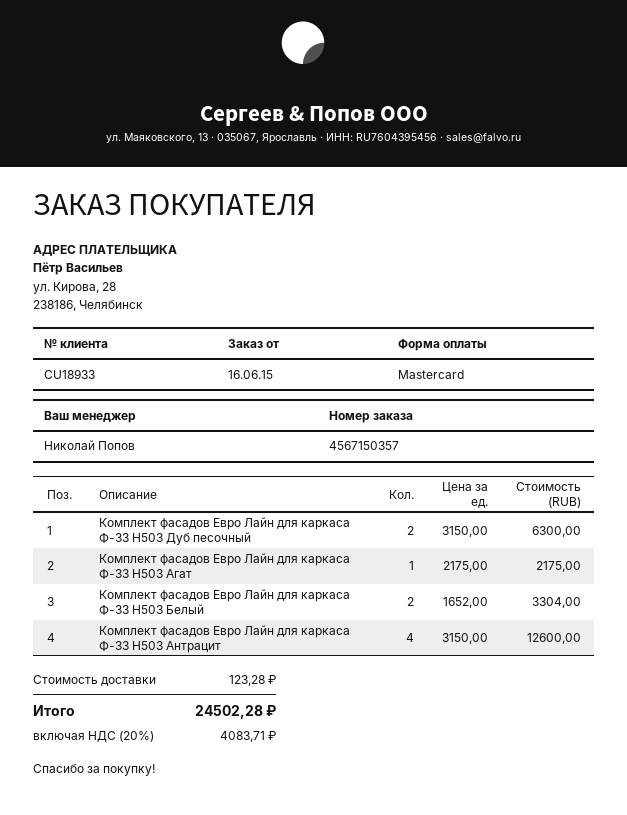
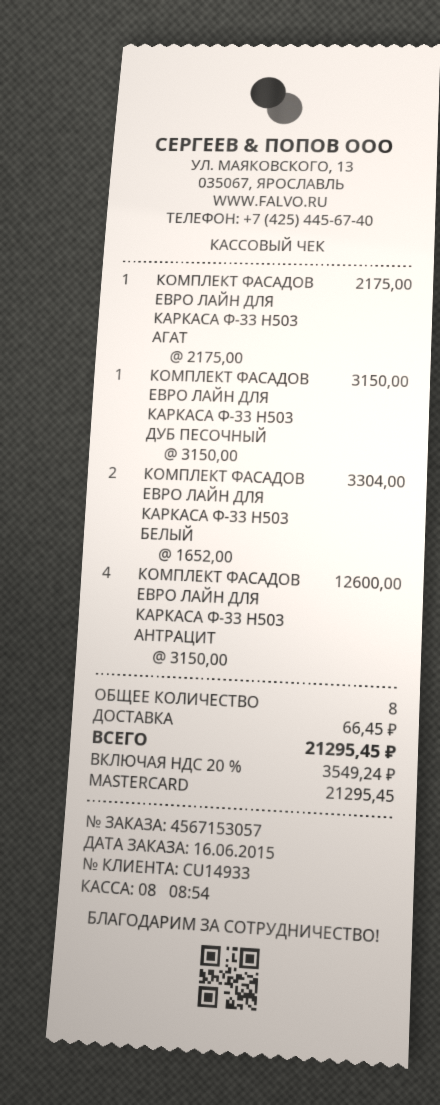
order number: 4567150357 -> 4567153057
customer number: CU18933 -> CU14933
Комплект фасадов Евро Лайн для каркаса Ф-33 Н503 Дуб песочный: 2 x 3150.00 = 6300.00 -> 1 x 3150.00 = 3150.00
shipping: 123.28 -> 66.45
tax: 20% = 4083.71 -> 20% = 3549.24
total: 24502.28 -> 21295.45

